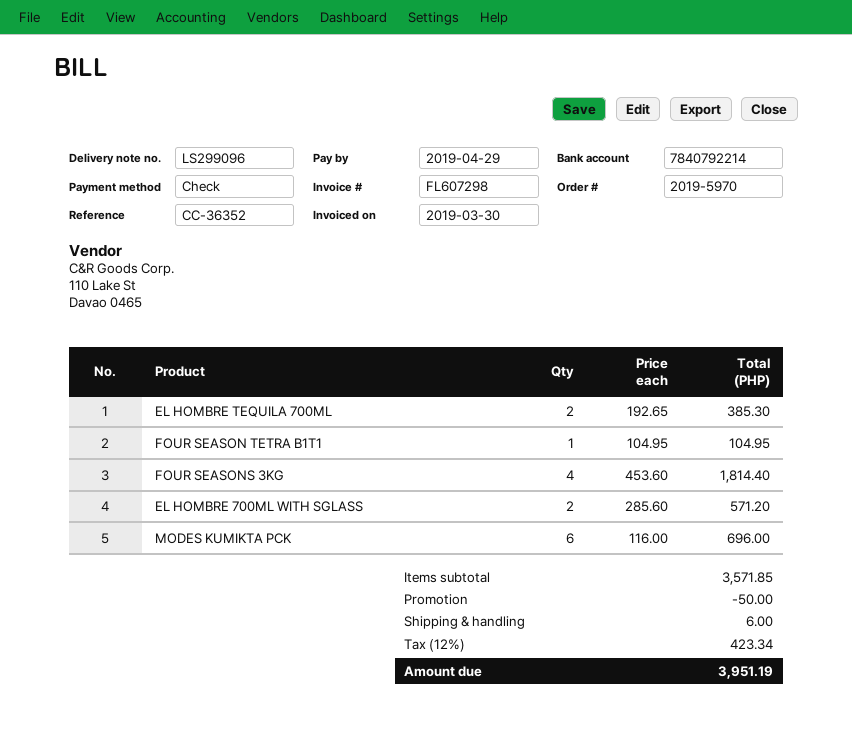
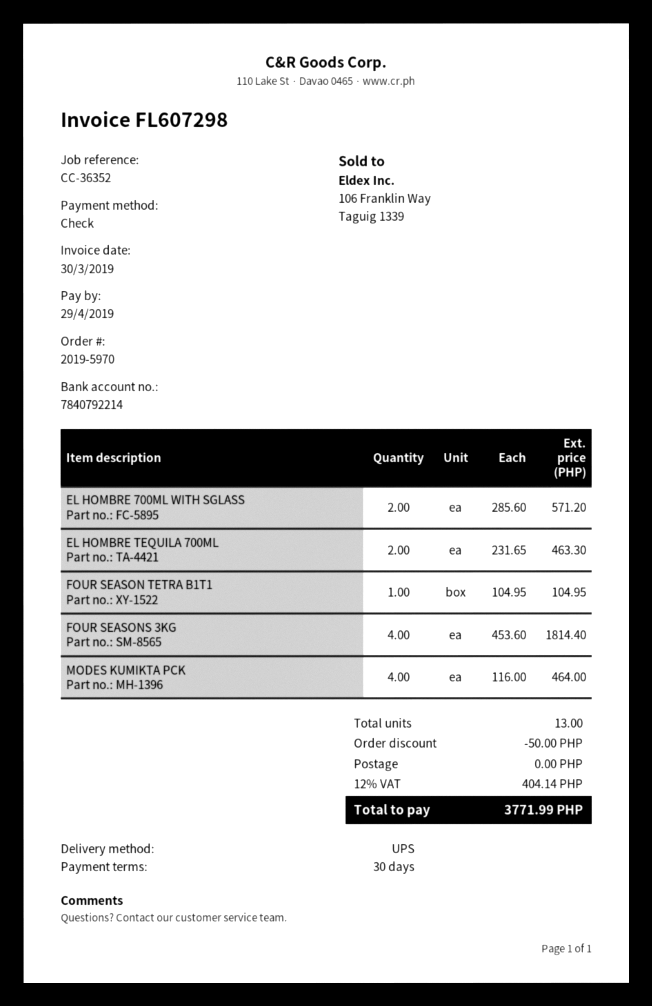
EL HOMBRE TEQUILA 700ML: 2 x 192.65 = 385.30 -> 2 x 231.65 = 463.30
MODES KUMIKTA PCK: 6 x 116.00 = 696.00 -> 4 x 116.00 = 464.00
shipping: 6.00 -> 0.00
tax: 12% = 423.34 -> 12% = 404.14
total: 3951.19 -> 3771.99

